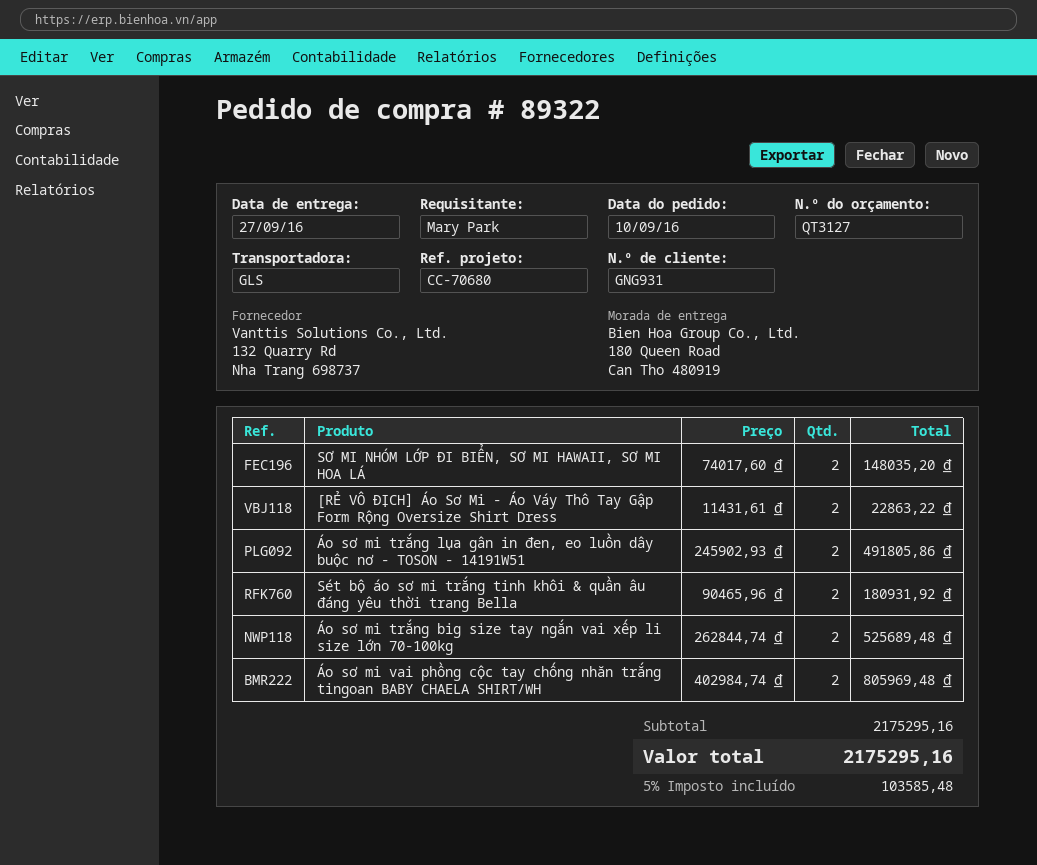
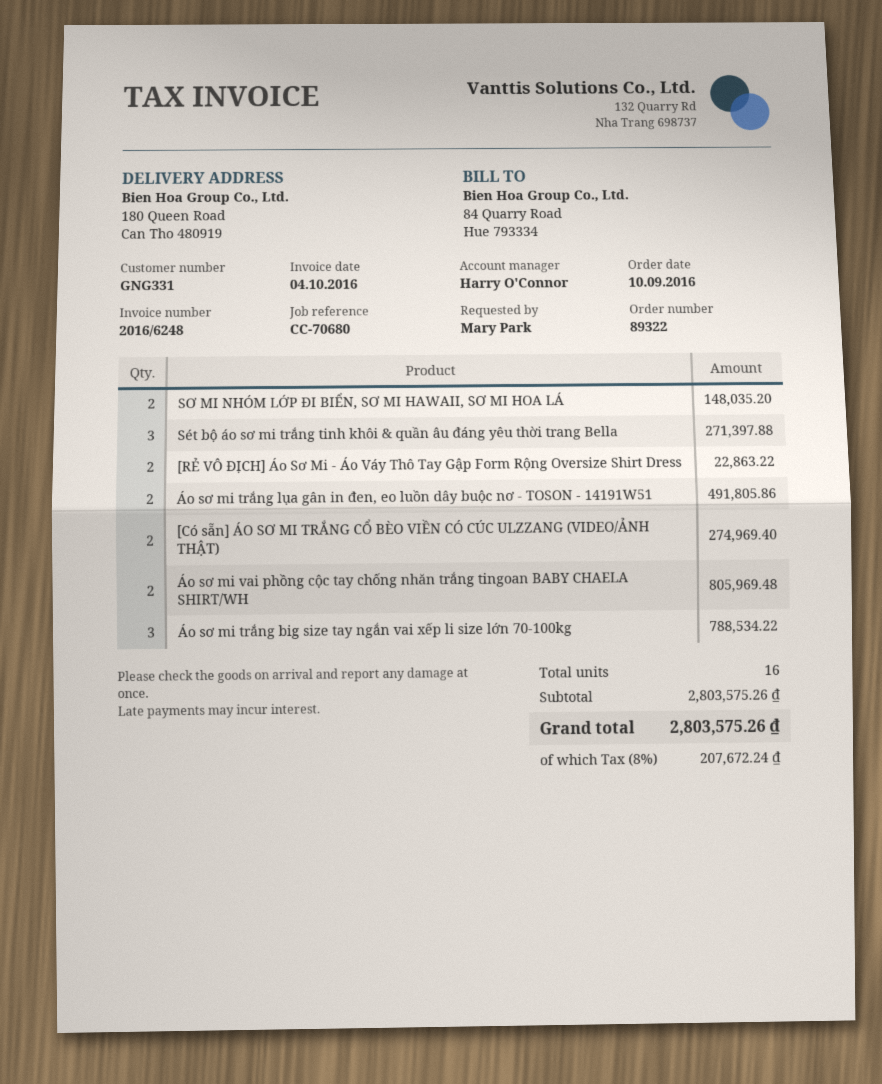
customer number: GNG931 -> GNG331
Sét bộ áo sơ mi trắng tinh khôi & quần âu đáng yêu thời trang Bella: 2 for 180931.92 -> 3 for 271397.88
Áo sơ mi trắng big size tay ngắn vai xếp li size lớn 70-100kg: 2 for 525689.48 -> 3 for 788534.22
[Có sẵn] ÁO SƠ MI TRẮNG CỔ BÈO VIỀN CÓ CÚC ULZZANG (VIDEO/ẢNH THẬT): none -> 2 for 274969.40
subtotal: 2175295.16 -> 2803575.26
tax: 5% = 103585.48 -> 8% = 207672.24
total: 2175295.16 -> 2803575.26

